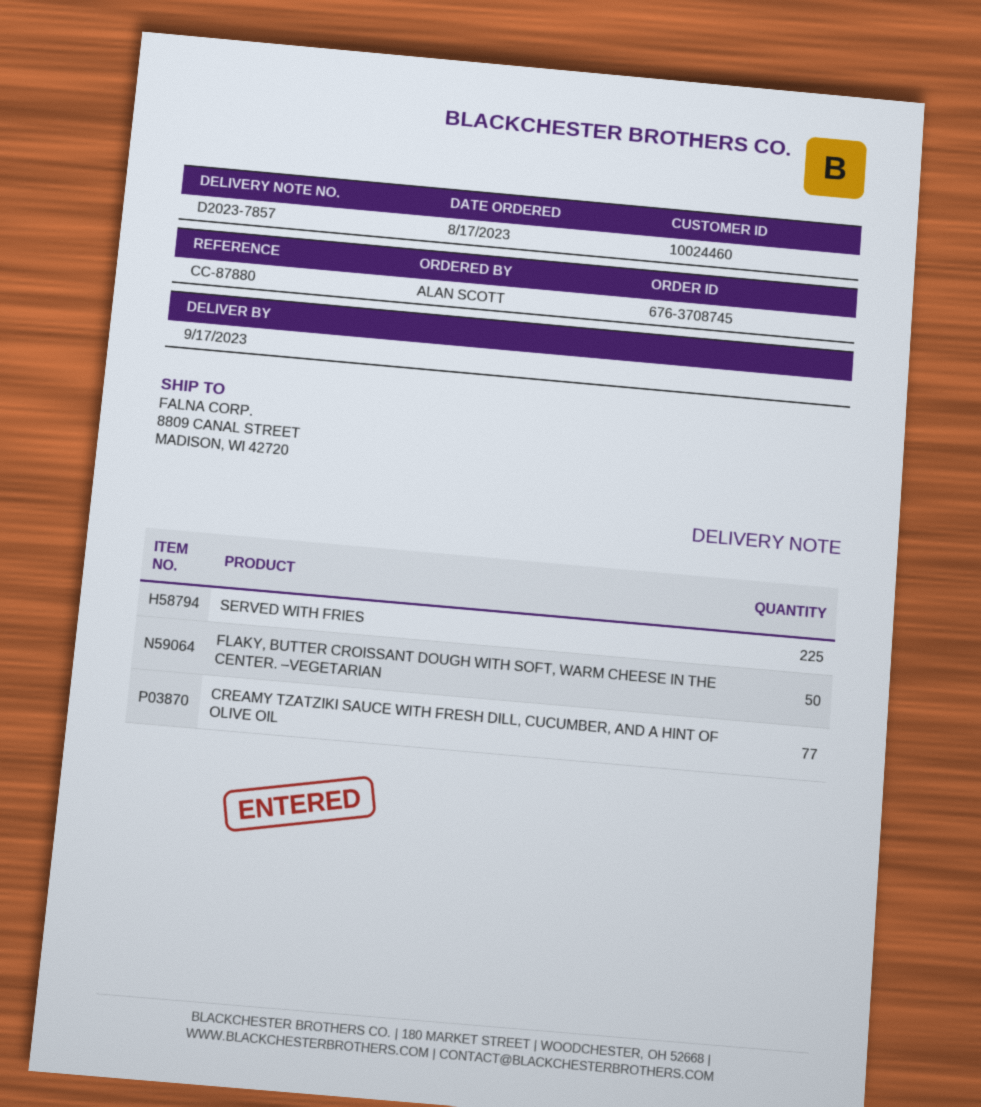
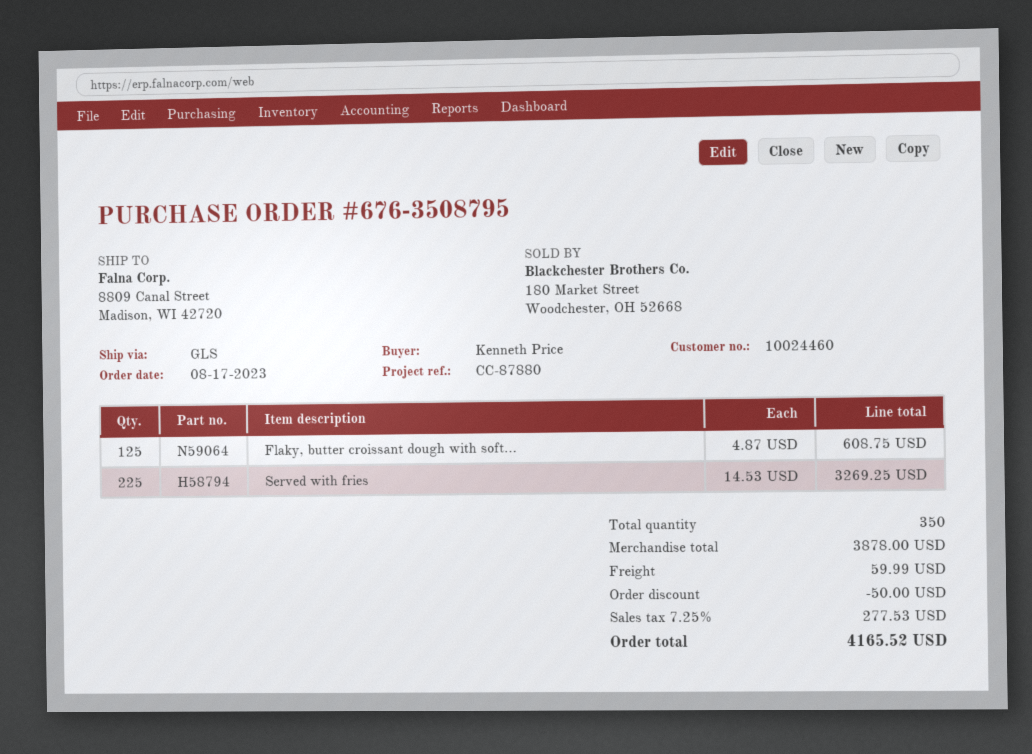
order number: 676-3708745 -> 676-3508795
ordered by: ALAN SCOTT -> Kenneth Price
FLAKY, BUTTER CROISSANT DOUGH WITH SOFT, WARM CHEESE IN THE CENTER. –VEGETARIAN: 50 -> 125
CREAMY TZATZIKI SAUCE WITH FRESH DILL, CUCUMBER, AND A HINT OF OLIVE OIL: 77 -> none

